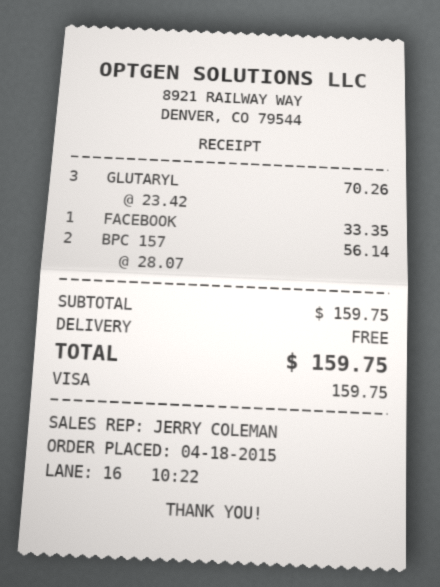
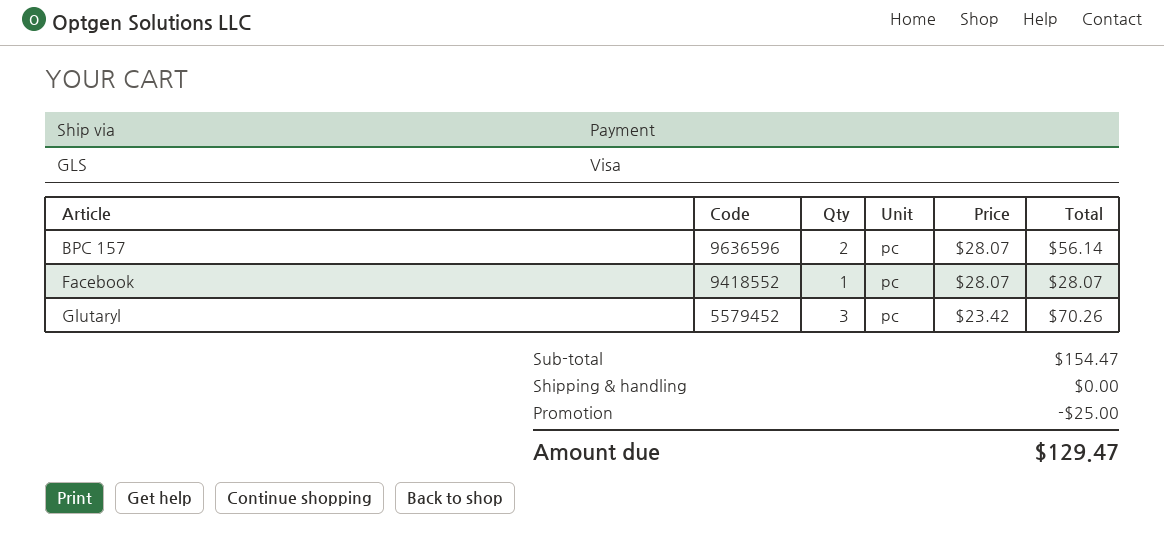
FACEBOOK: 1 x 33.35 = 33.35 -> 1 x 28.07 = 28.07
subtotal: 159.75 -> 154.47
discount: none -> 25.00
total: 159.75 -> 129.47

